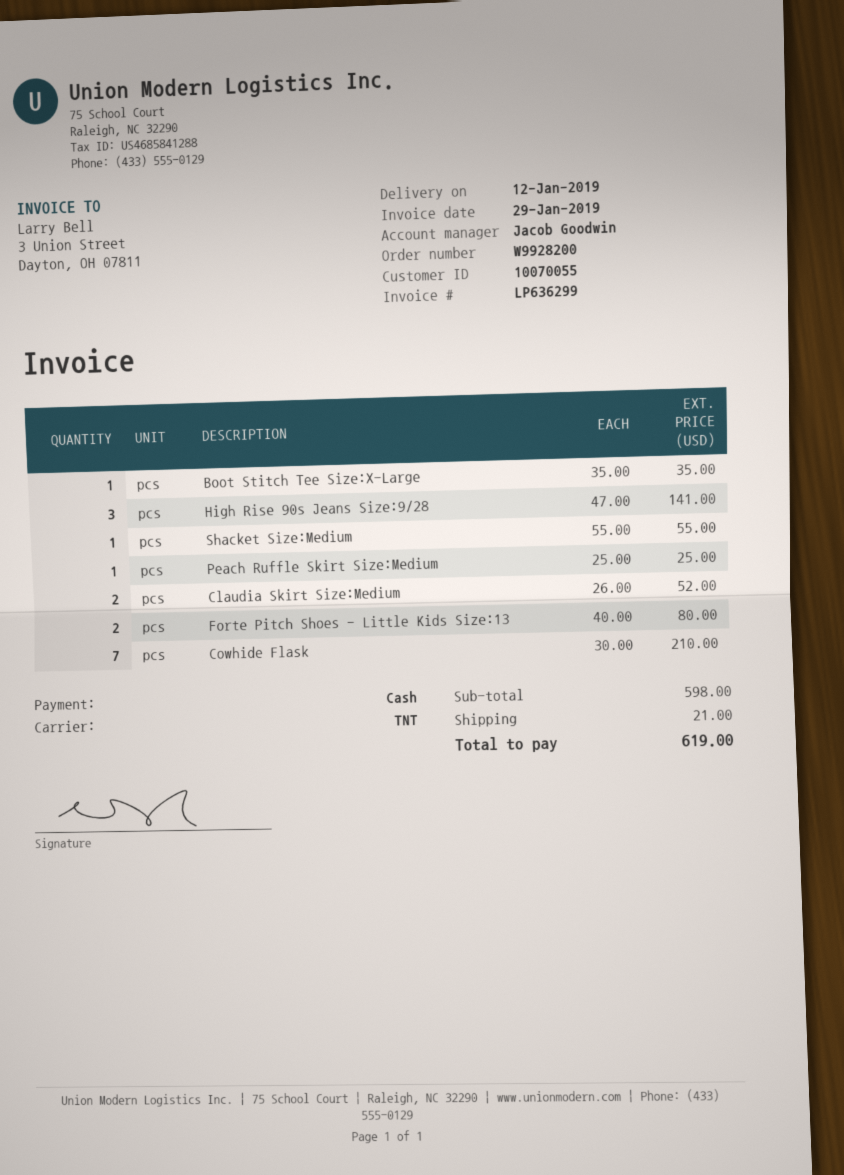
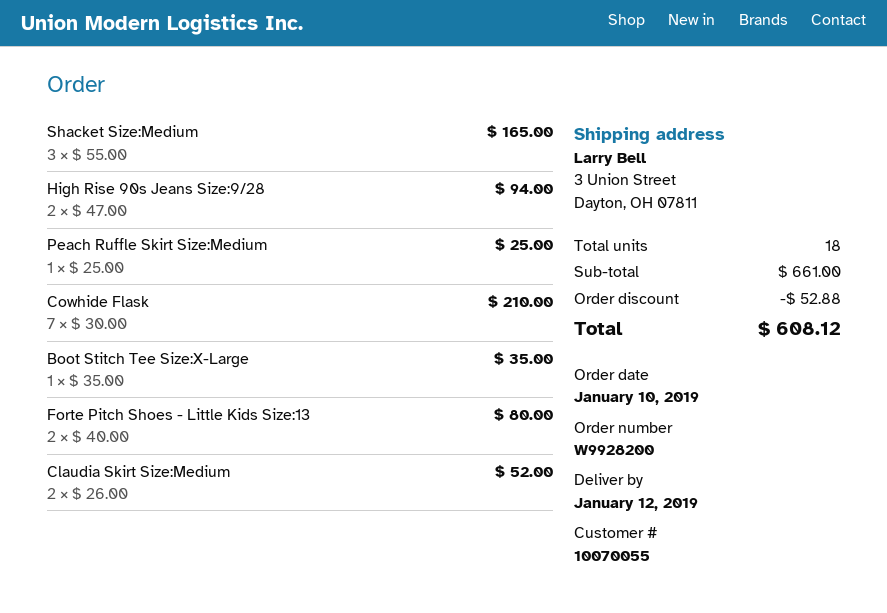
High Rise 90s Jeans Size:9/28: 3 x 47.00 = 141.00 -> 2 x 47.00 = 94.00
Shacket Size:Medium: 1 x 55.00 = 55.00 -> 3 x 55.00 = 165.00
subtotal: 598.00 -> 661.00
discount: none -> 52.88
shipping: 21.00 -> none
total: 619.00 -> 608.12

